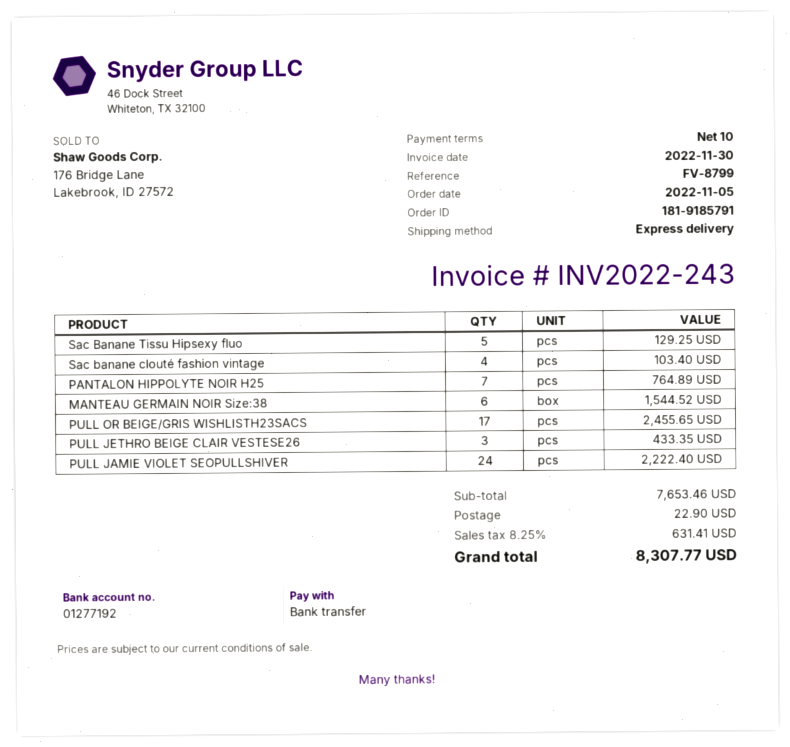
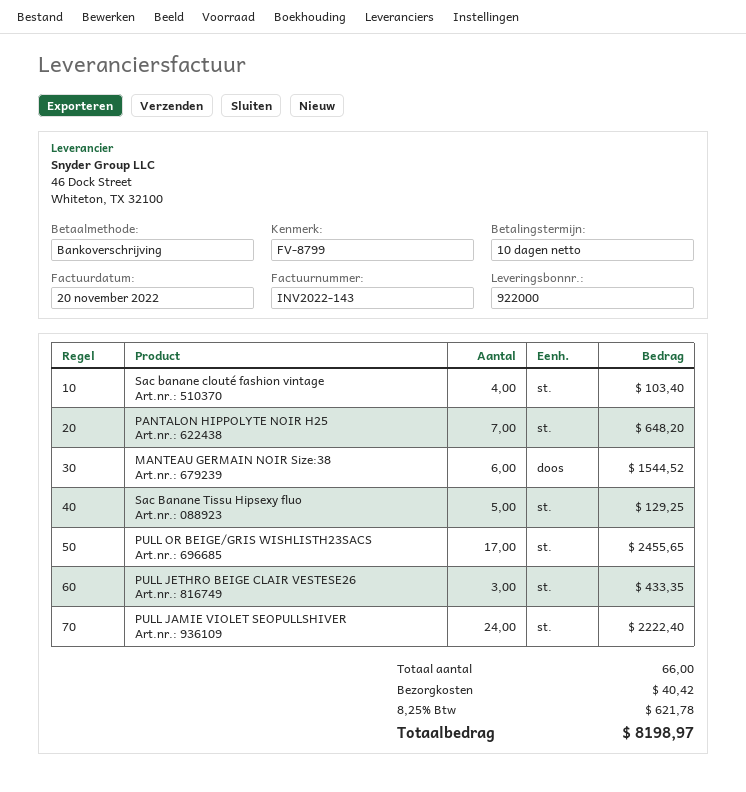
invoice number: INV2022-243 -> INV2022-143
invoice date: 2022-11-30 -> 2022-11-20
PANTALON HIPPOLYTE NOIR H25: 7 for 764.89 -> 7 for 648.20
shipping: 22.90 -> 40.42
tax: 8.25% = 631.41 -> 8.25% = 621.78
total: 8307.77 -> 8198.97

